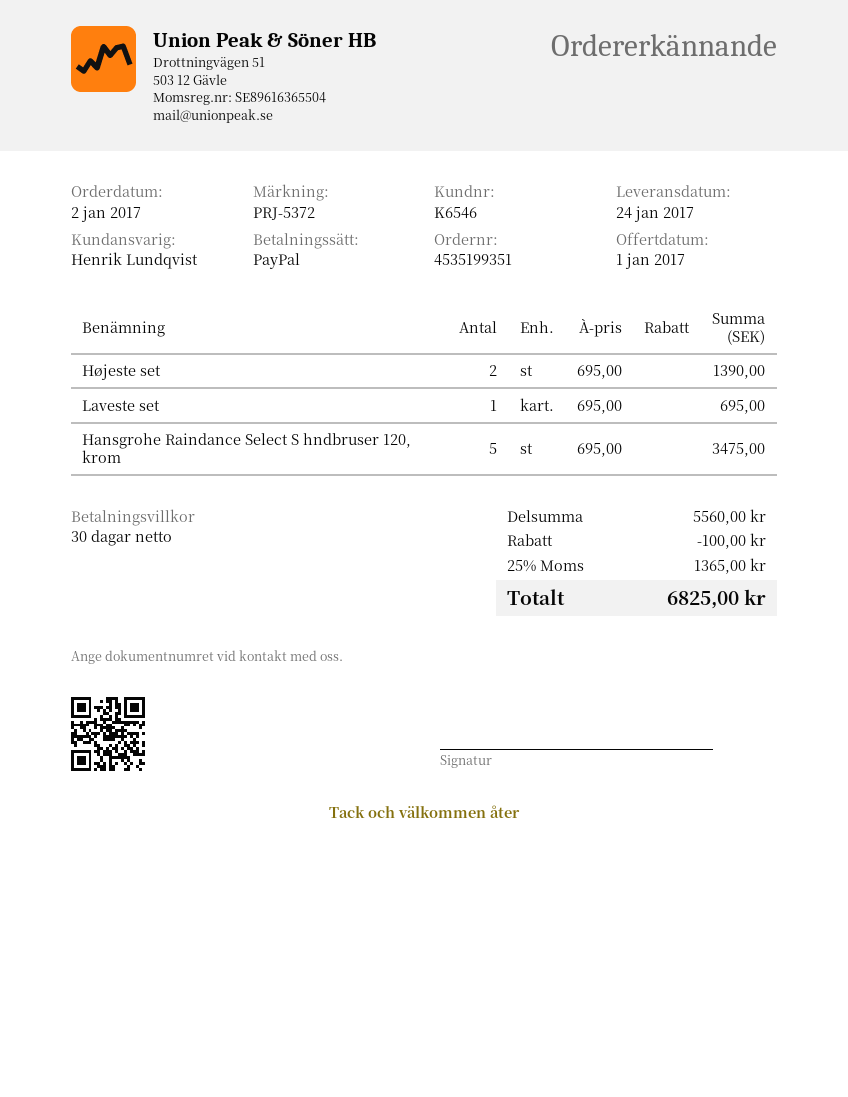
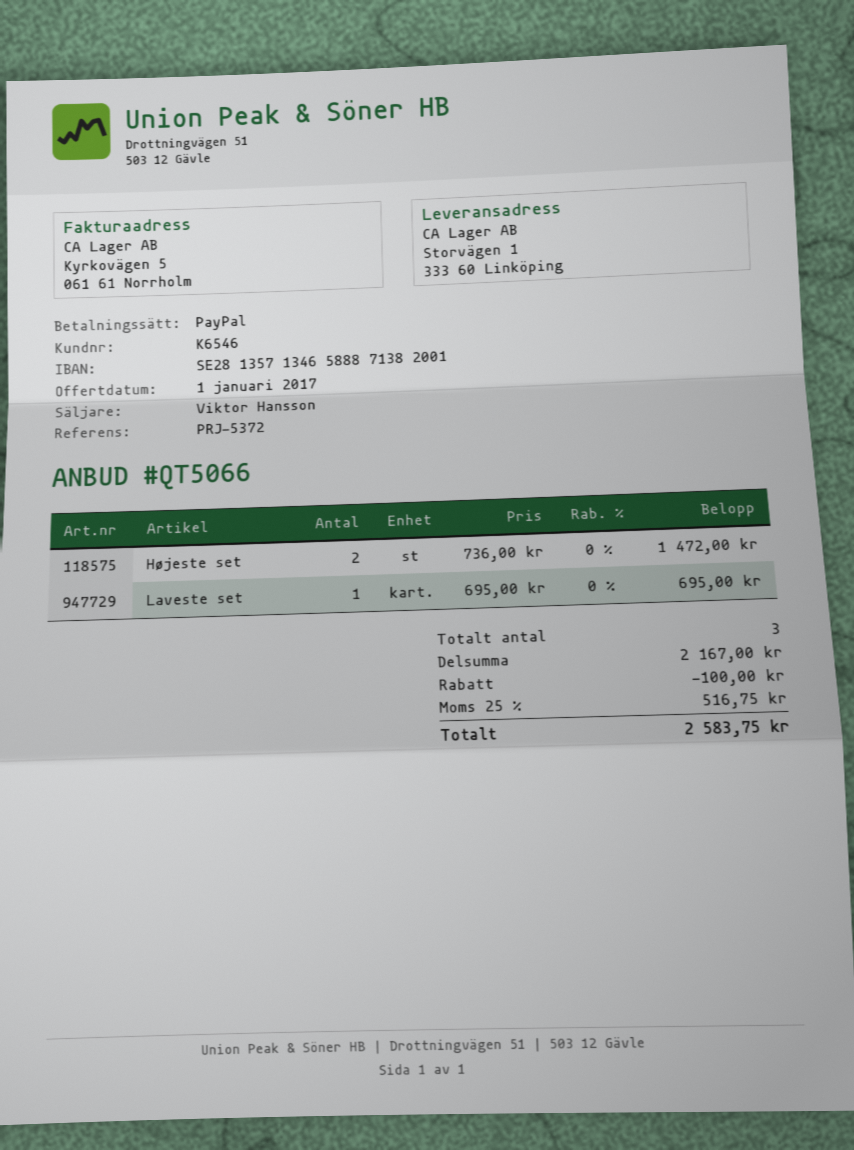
sales rep: Henrik Lundqvist -> Viktor Hansson
Højeste set: 2 x 695.00 = 1390.00 -> 2 x 736.00 = 1472.00
Hansgrohe Raindance Select S hndbruser 120, krom: 5 x 695.00 = 3475.00 -> none
subtotal: 5560.00 -> 2167.00
tax: 25% = 1365.00 -> 25% = 516.75
total: 6825.00 -> 2583.75

